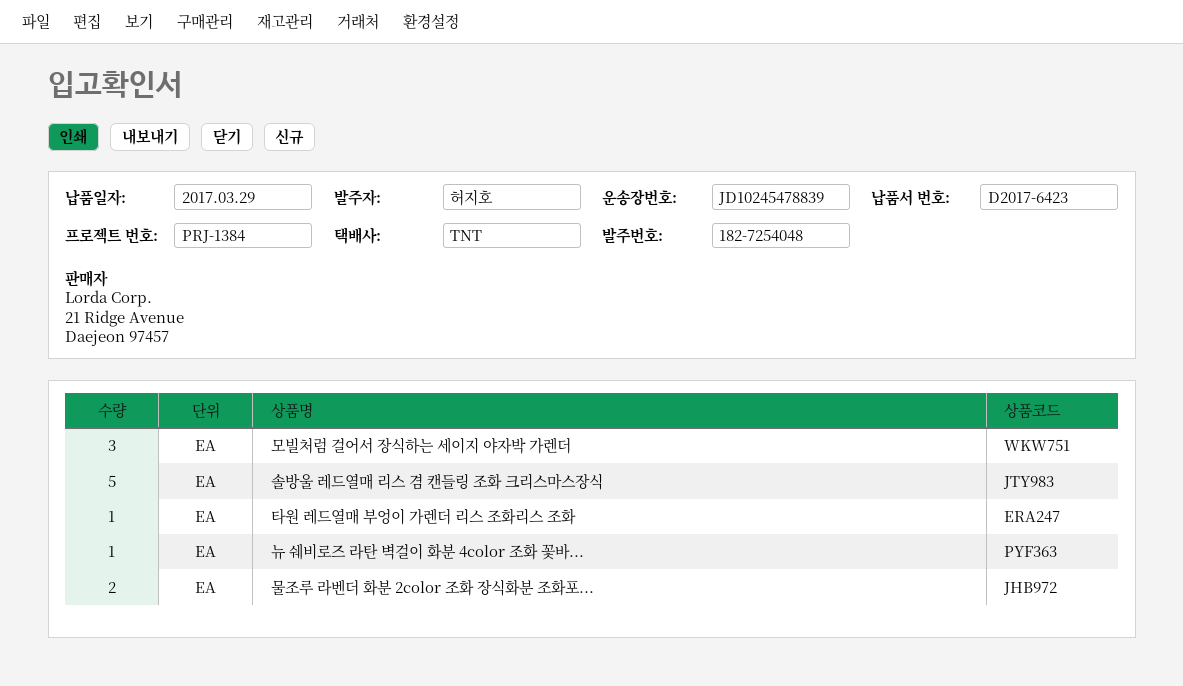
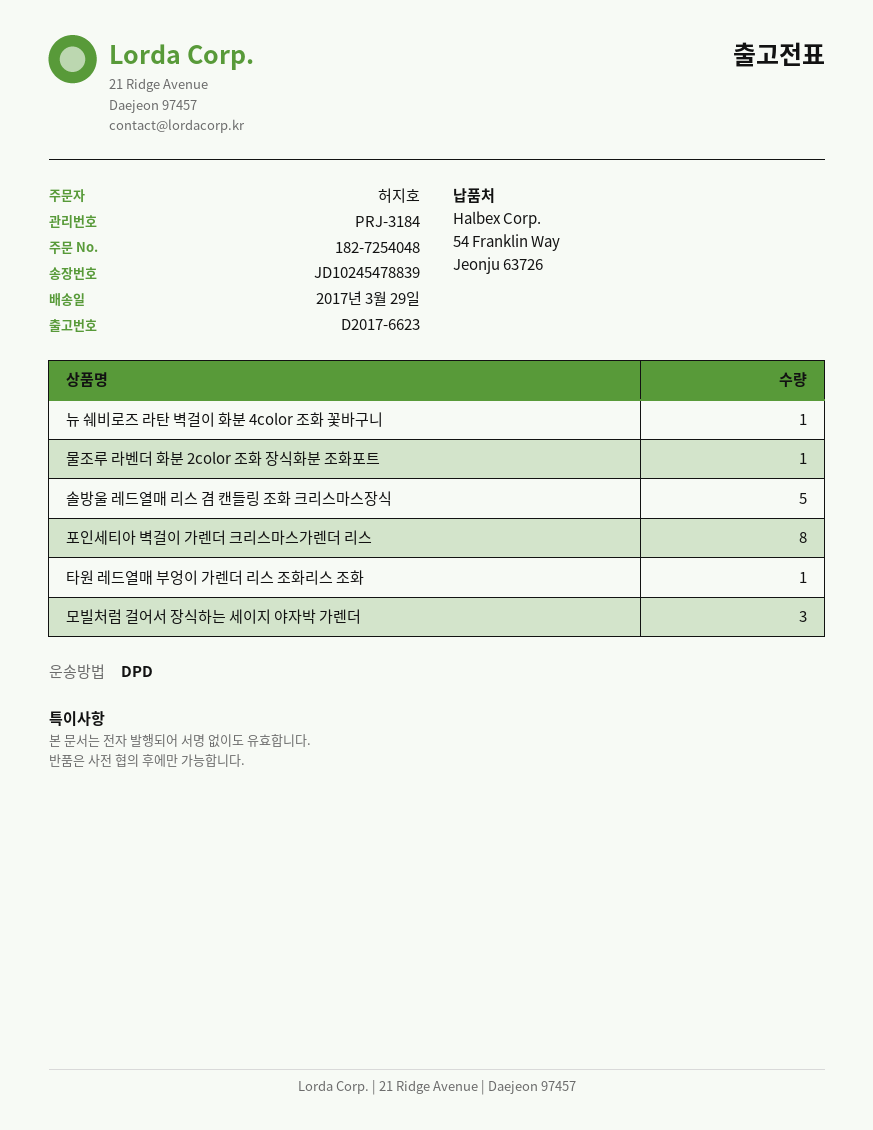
delivery note number: D2017-6423 -> D2017-6623
reference: PRJ-1384 -> PRJ-3184
shipping method: TNT -> DPD
물조루 라벤더 화분 2color 조화 장식화분 조화포...: 2 -> 1
포인세티아 벽걸이 가렌더 크리스마스가렌더 리스: none -> 8

